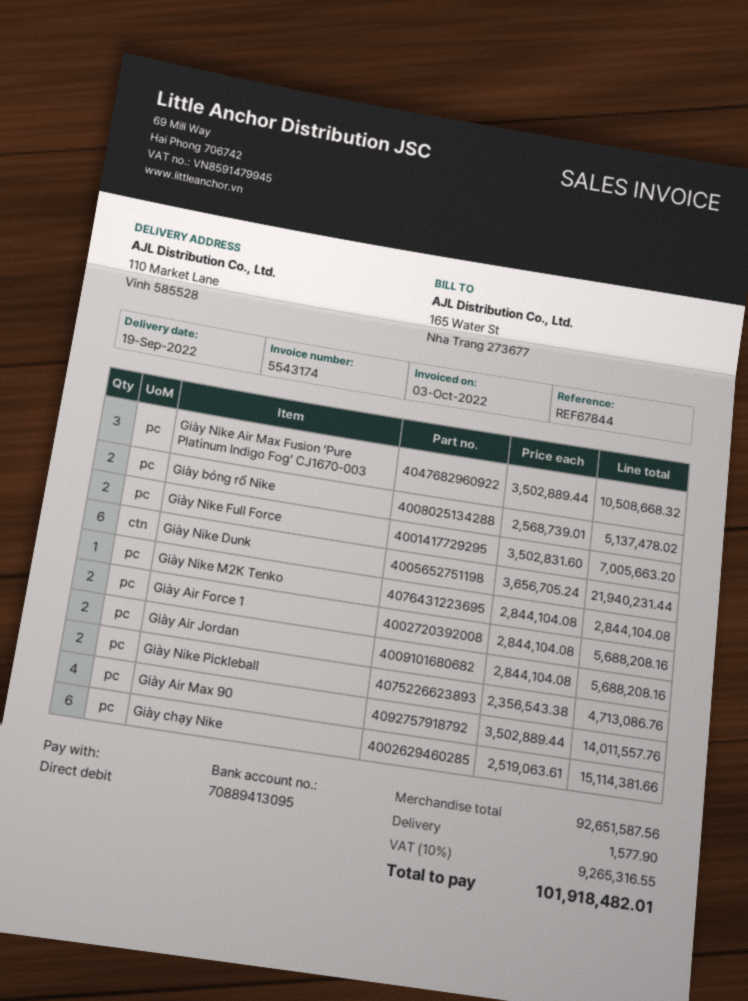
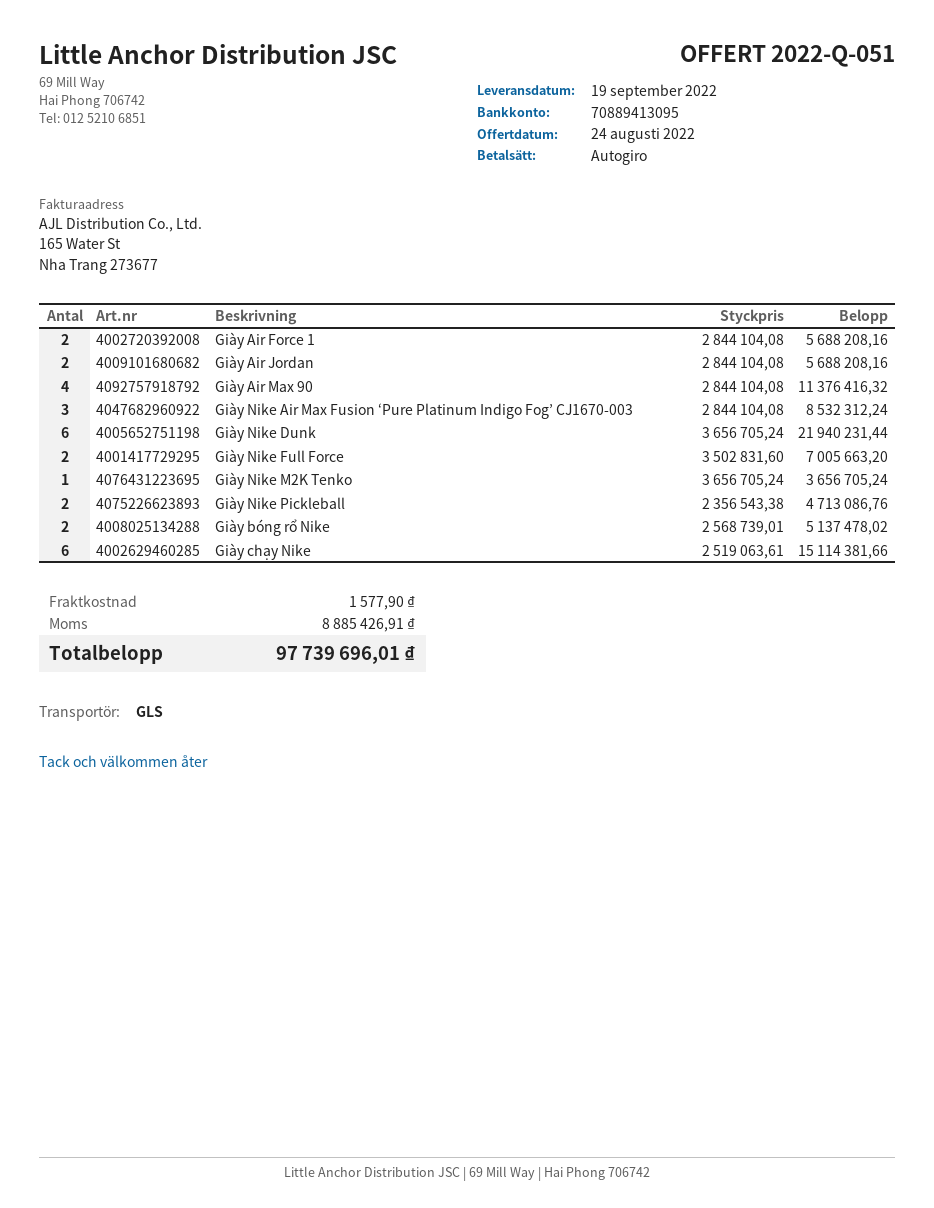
Giày Nike Air Max Fusion ‘Pure Platinum Indigo Fog’ CJ1670-003: 3 x 3502889.44 = 10508668.32 -> 3 x 2844104.08 = 8532312.24
Giày Nike M2K Tenko: 1 x 2844104.08 = 2844104.08 -> 1 x 3656705.24 = 3656705.24
Giày Air Max 90: 4 x 3502889.44 = 14011557.76 -> 4 x 2844104.08 = 11376416.32
tax: 9265316.55 -> 8885426.91
total: 101918482.01 -> 97739696.01

